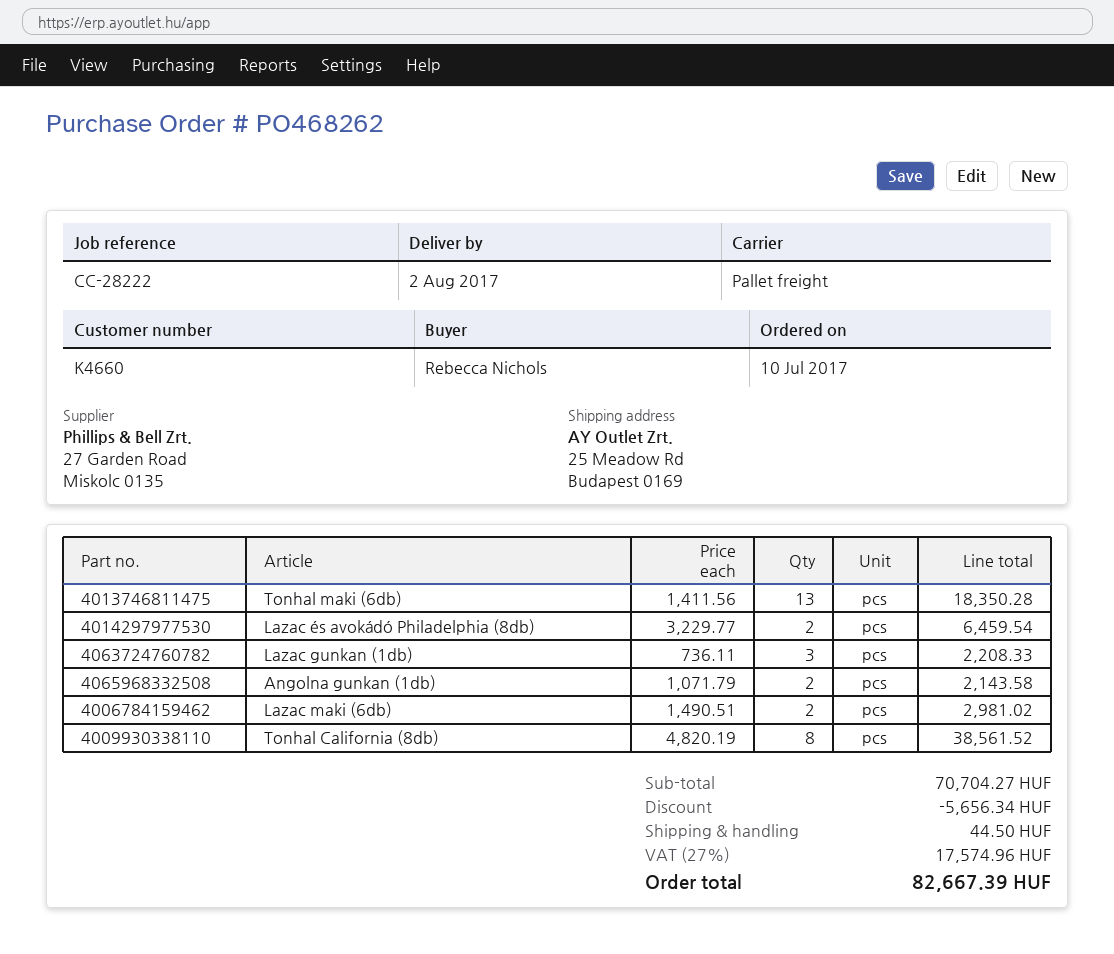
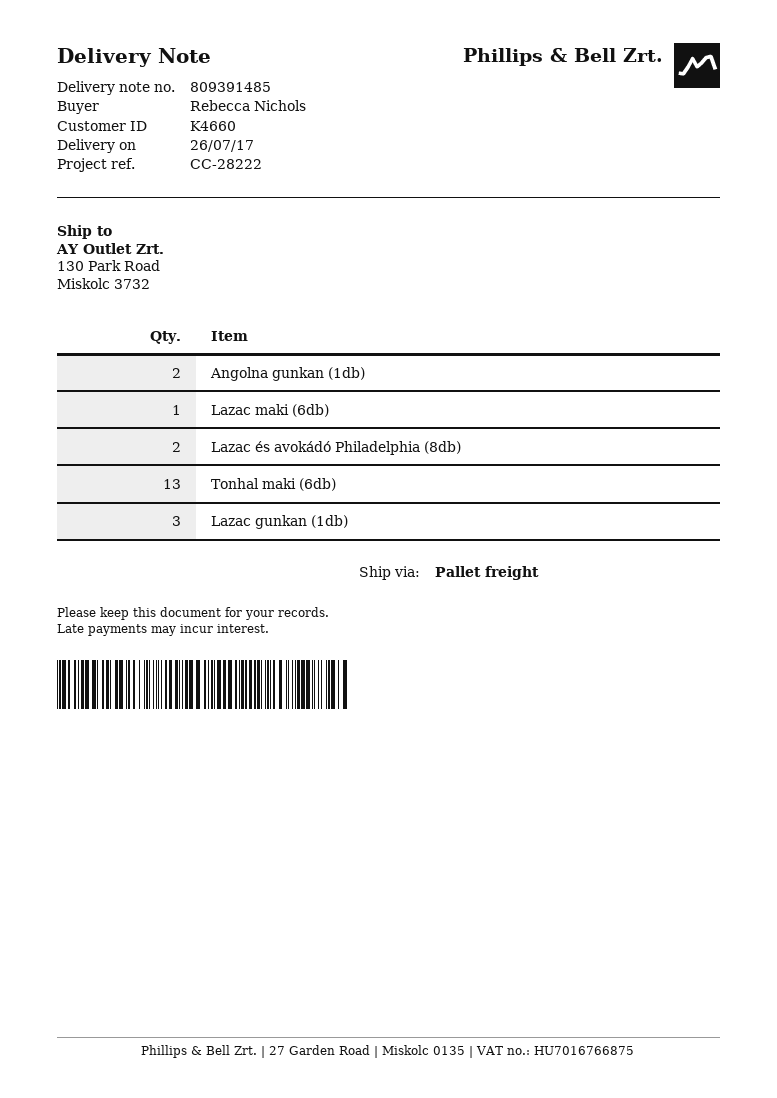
delivery date: 2017-08-02 -> 2017-07-26
ship to: 25 Meadow Rd, Budapest 0169 -> 130 Park Road, Miskolc 3732
Lazac maki (6db): 2 -> 1
Tonhal California (8db): 8 -> none

